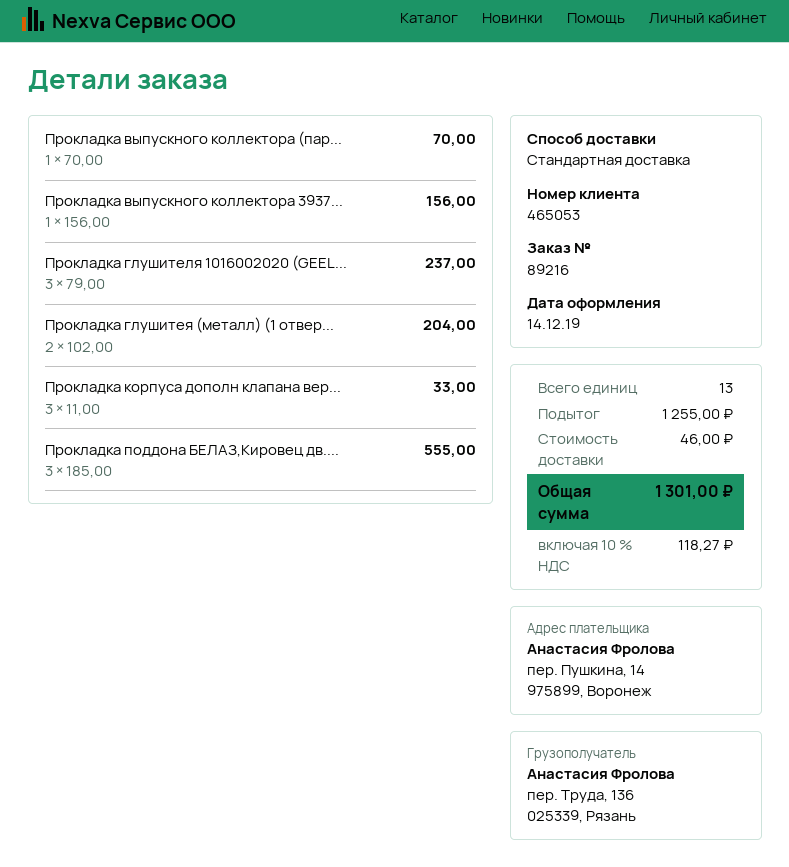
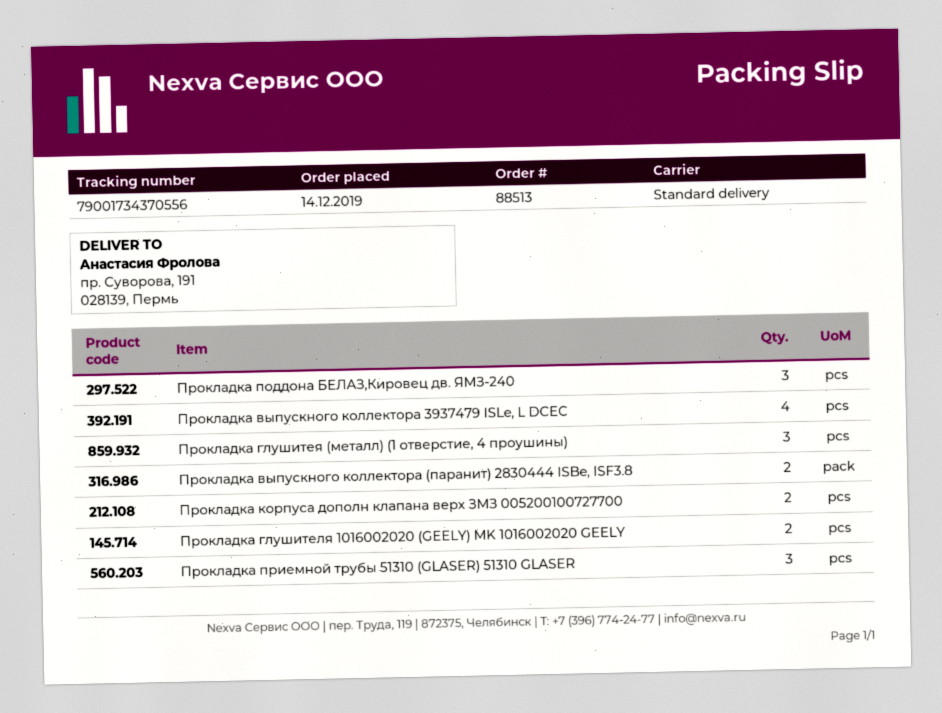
order number: 89216 -> 88513
ship to: пер. Труда, 136, 025339, Рязань -> пр. Суворова, 191, 028139, Пермь
Прокладка выпускного коллектора (пар...: 1 -> 2
Прокладка выпускного коллектора 3937...: 1 -> 4
Прокладка глушителя 1016002020 (GEEL...: 3 -> 2
Прокладка глушитея (металл) (1 отвер...: 2 -> 3
Прокладка корпуса дополн клапана вер...: 3 -> 2
Прокладка приемной трубы 51310 (GLASER) 51310 GLASER: none -> 3

